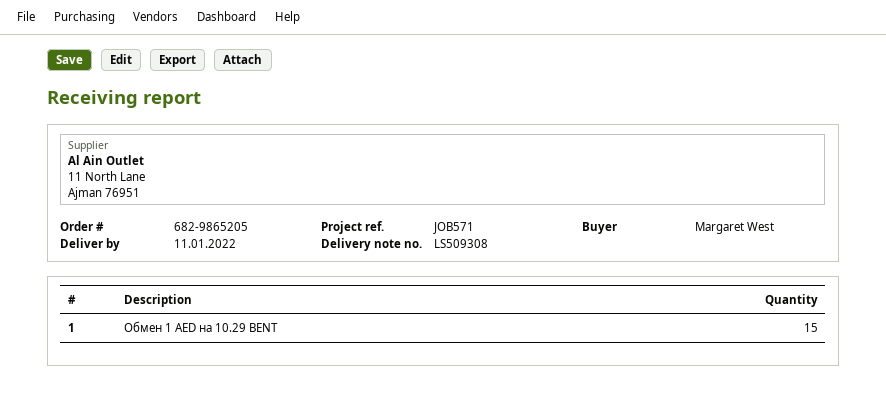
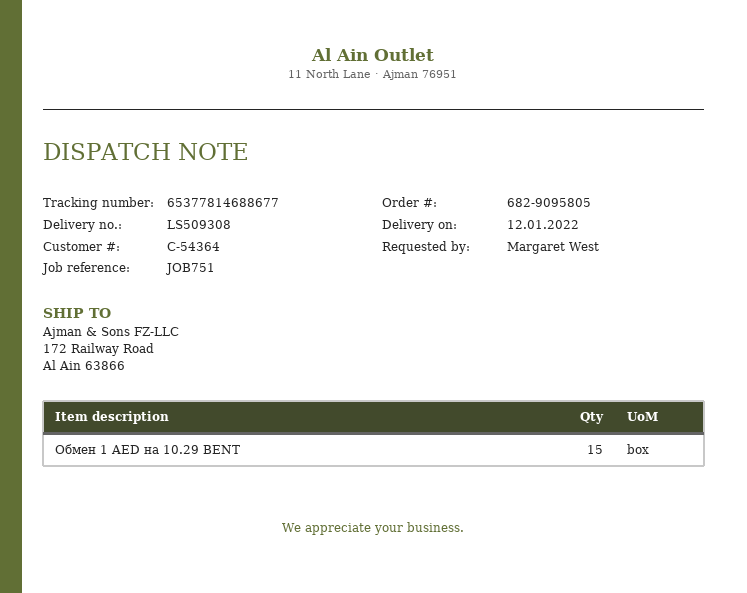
order number: 682-9865205 -> 682-9095805
delivery date: 2022-01-11 -> 2022-01-12
reference: JOB571 -> JOB751

